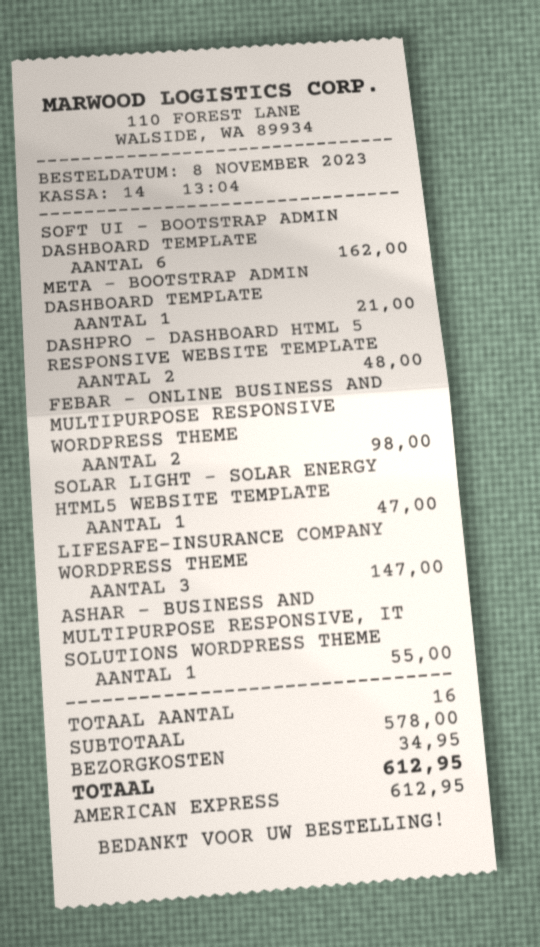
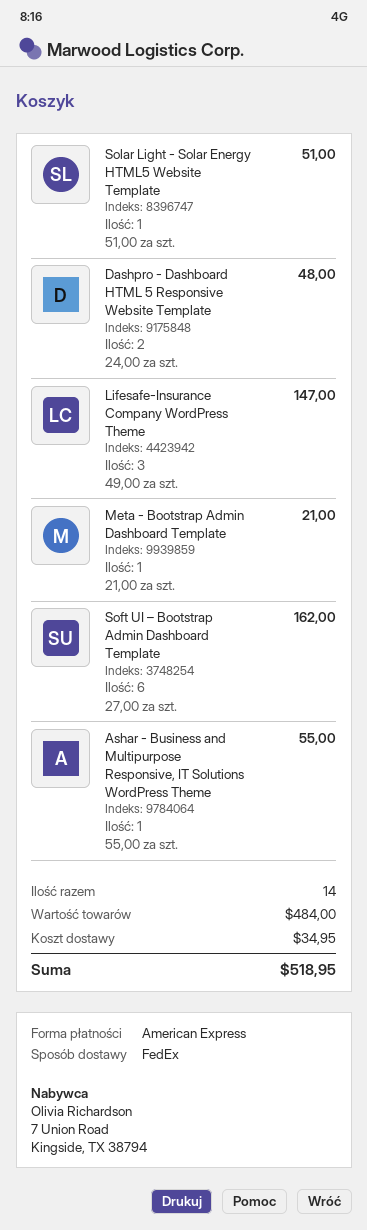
FEBAR - ONLINE BUSINESS AND MULTIPURPOSE RESPONSIVE WORDPRESS THEME: 2 for 98.00 -> none
SOLAR LIGHT - SOLAR ENERGY HTML5 WEBSITE TEMPLATE: 1 for 47.00 -> 1 for 51.00
total quantity: 16 -> 14
subtotal: 578.00 -> 484.00
total: 612.95 -> 518.95

